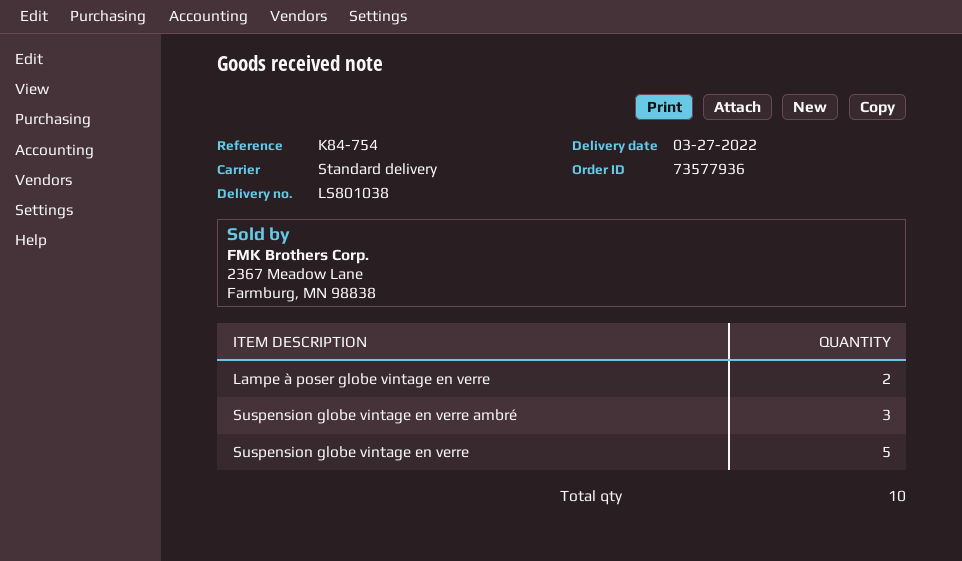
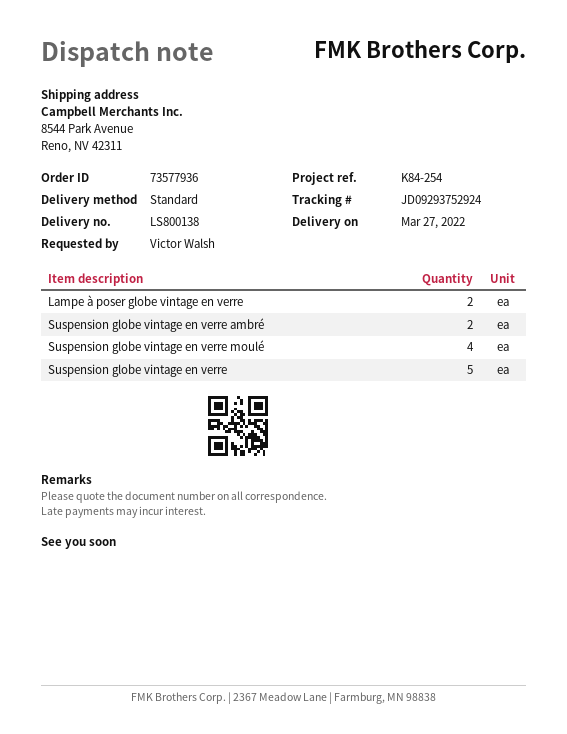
delivery note number: LS801038 -> LS800138
reference: K84-754 -> K84-254
Suspension globe vintage en verre ambré: 3 -> 2
Suspension globe vintage en verre moulé: none -> 4

